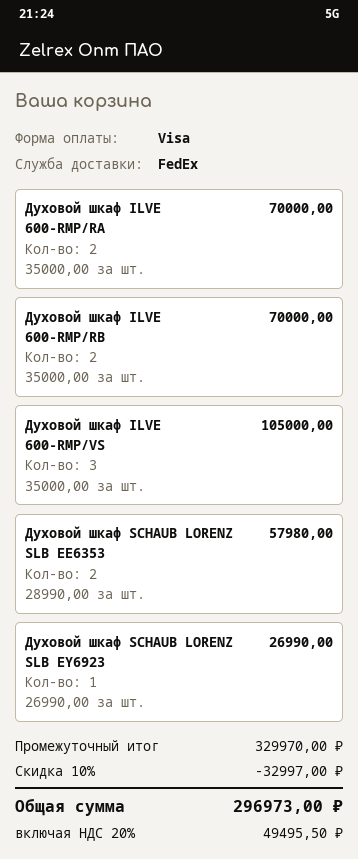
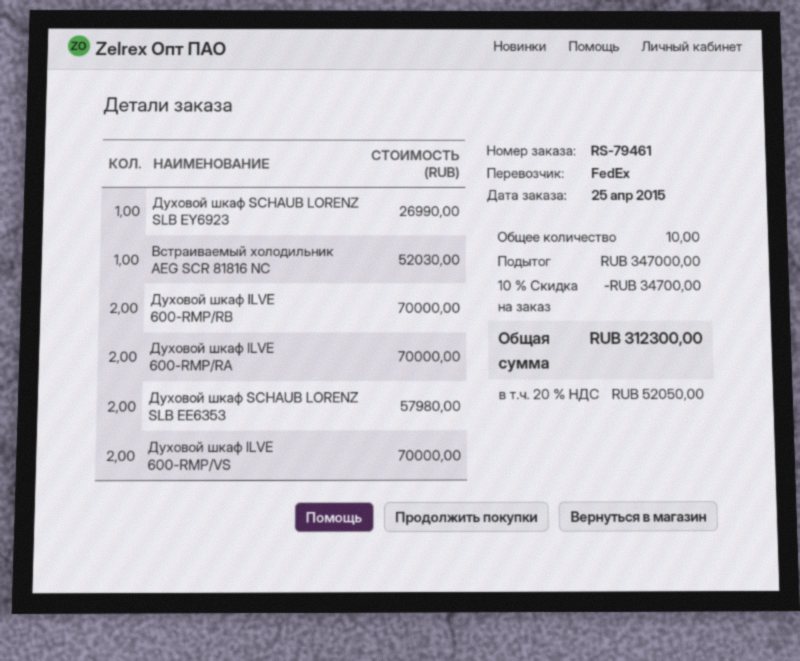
Духовой шкаф ILVE 600-RMP/VS: 3 for 105000.00 -> 2 for 70000.00
Встраиваемый холодильник AEG SCR 81816 NC: none -> 1 for 52030.00
subtotal: 329970.00 -> 347000.00
discount: 10% = 32997.00 -> 10% = 34700.00
tax: 20% = 49495.50 -> 20% = 52050.00
total: 296973.00 -> 312300.00

